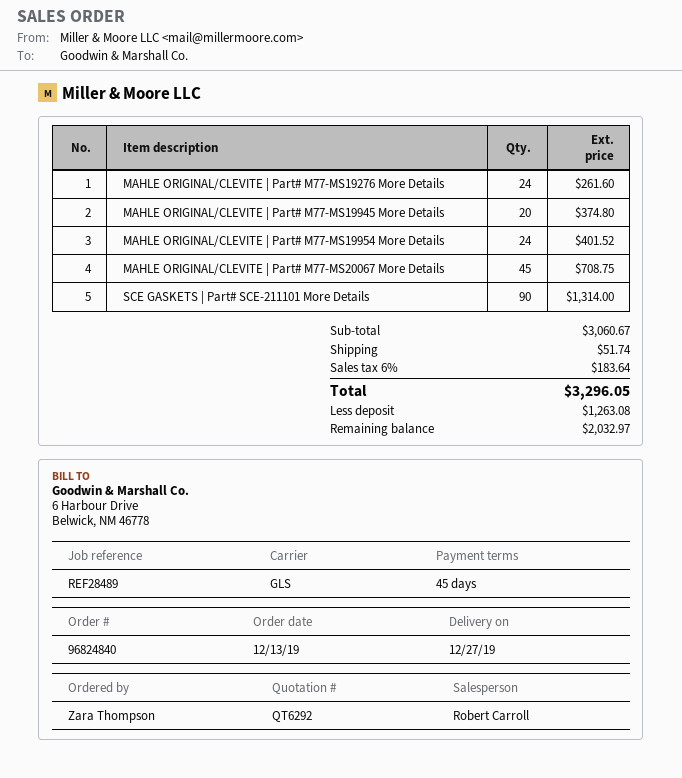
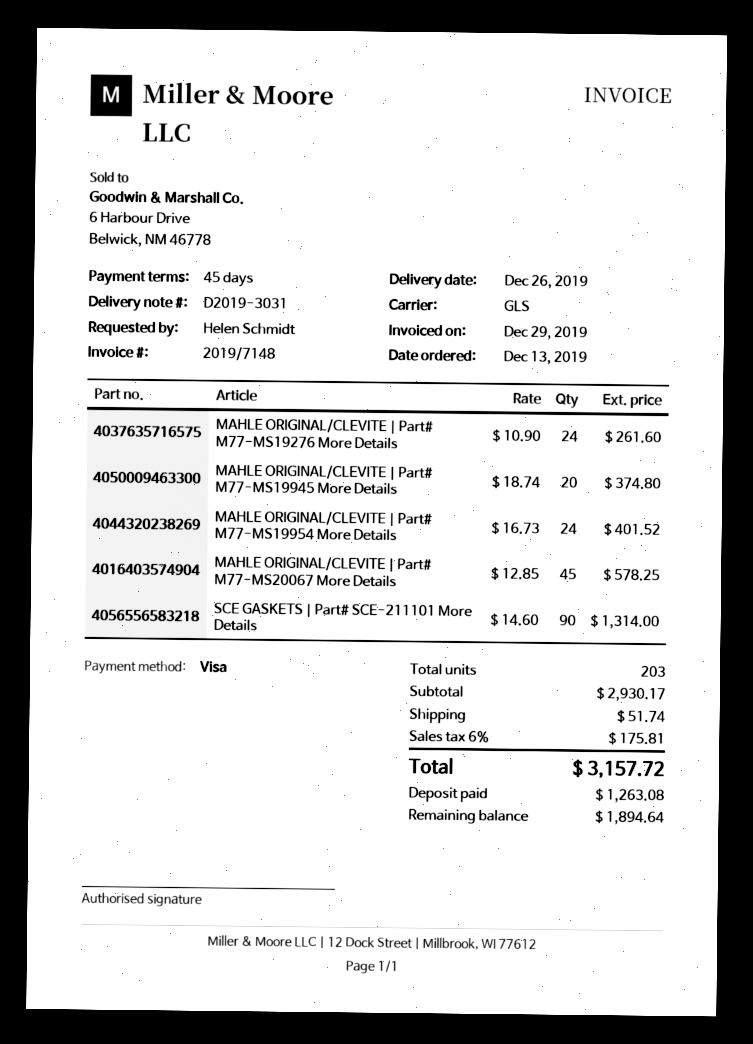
delivery date: 2019-12-27 -> 2019-12-26
ordered by: Zara Thompson -> Helen Schmidt
MAHLE ORIGINAL/CLEVITE | Part# M77-MS20067 More Details: 45 for 708.75 -> 45 for 578.25
subtotal: 3060.67 -> 2930.17
tax: 6% = 183.64 -> 6% = 175.81
total: 3296.05 -> 3157.72
balance: 2032.97 -> 1894.64

